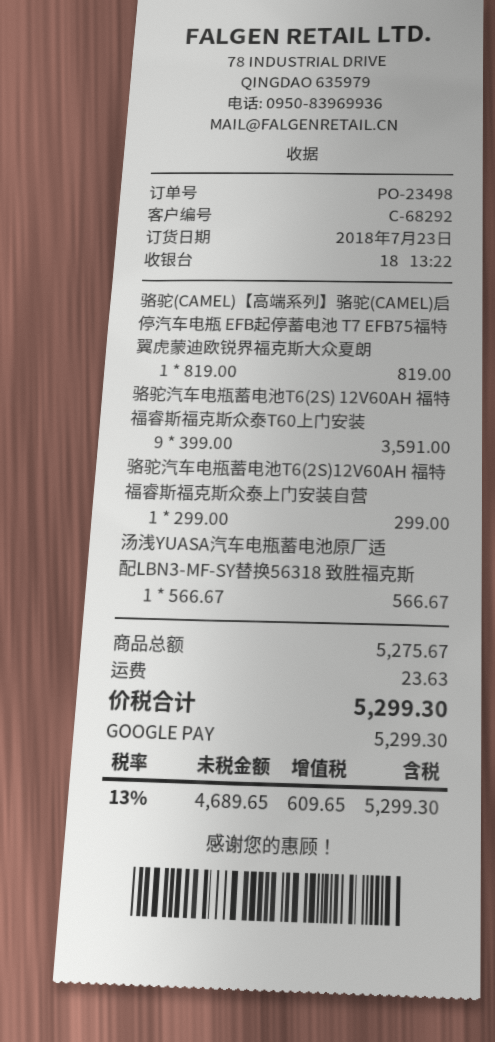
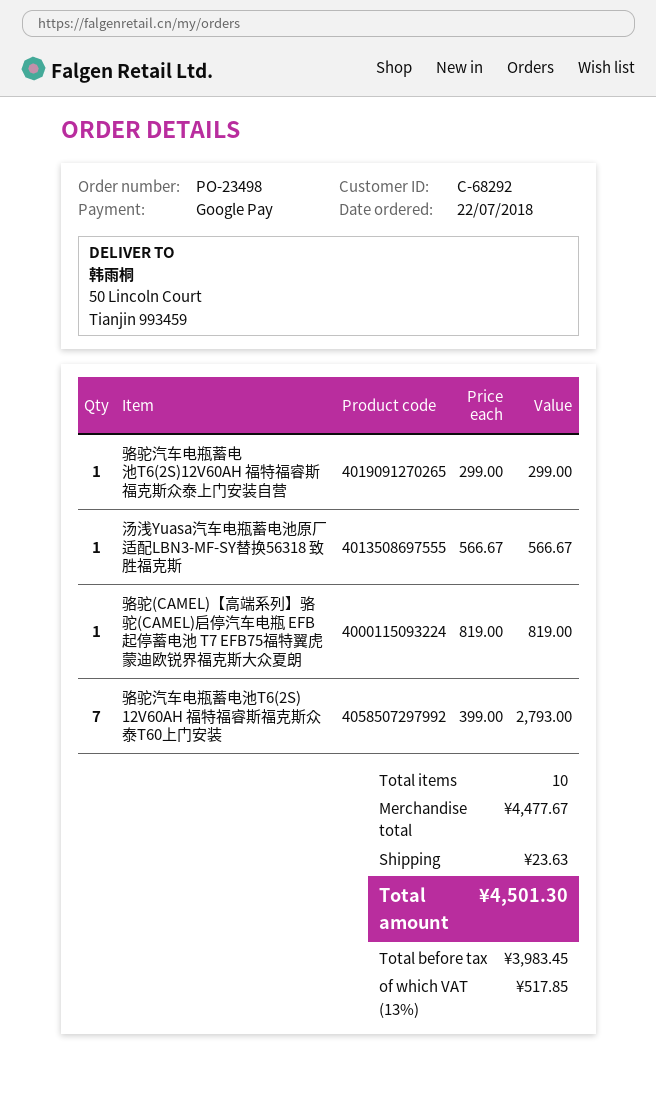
order date: 2018-07-23 -> 2018-07-22
骆驼汽车电瓶蓄电池T6(2S) 12V60AH 福特福睿斯福克斯众泰T60上门安装: 9 x 399.00 = 3591.00 -> 7 x 399.00 = 2793.00
subtotal: 5275.67 -> 4477.67
net: 4689.65 -> 3983.45
tax: 13% = 609.65 -> 13% = 517.85
total: 5299.30 -> 4501.30

